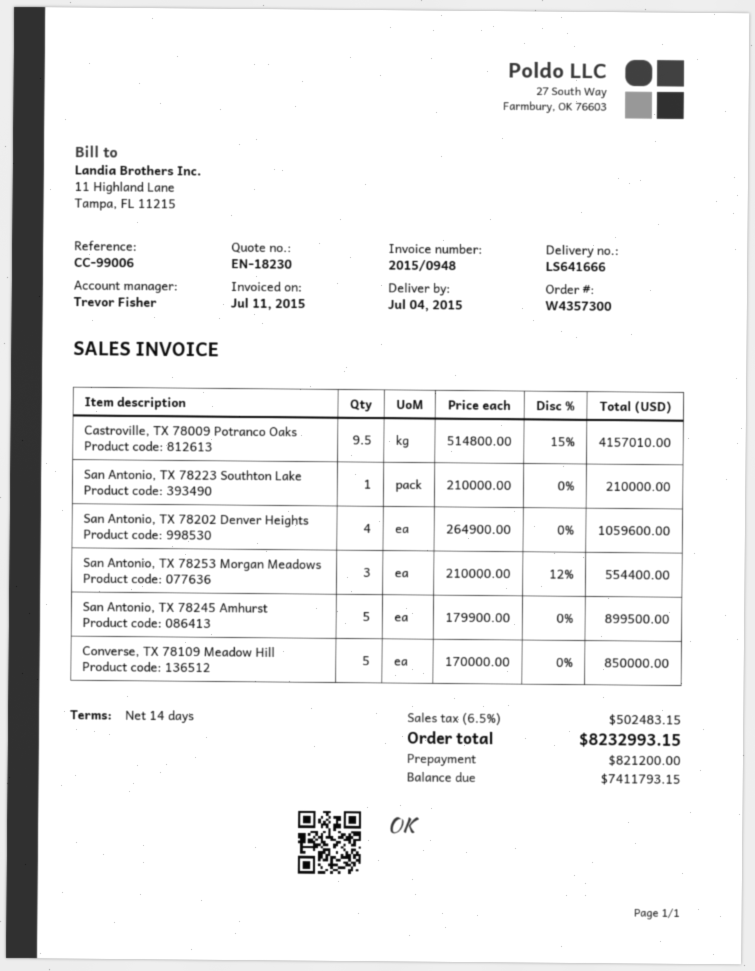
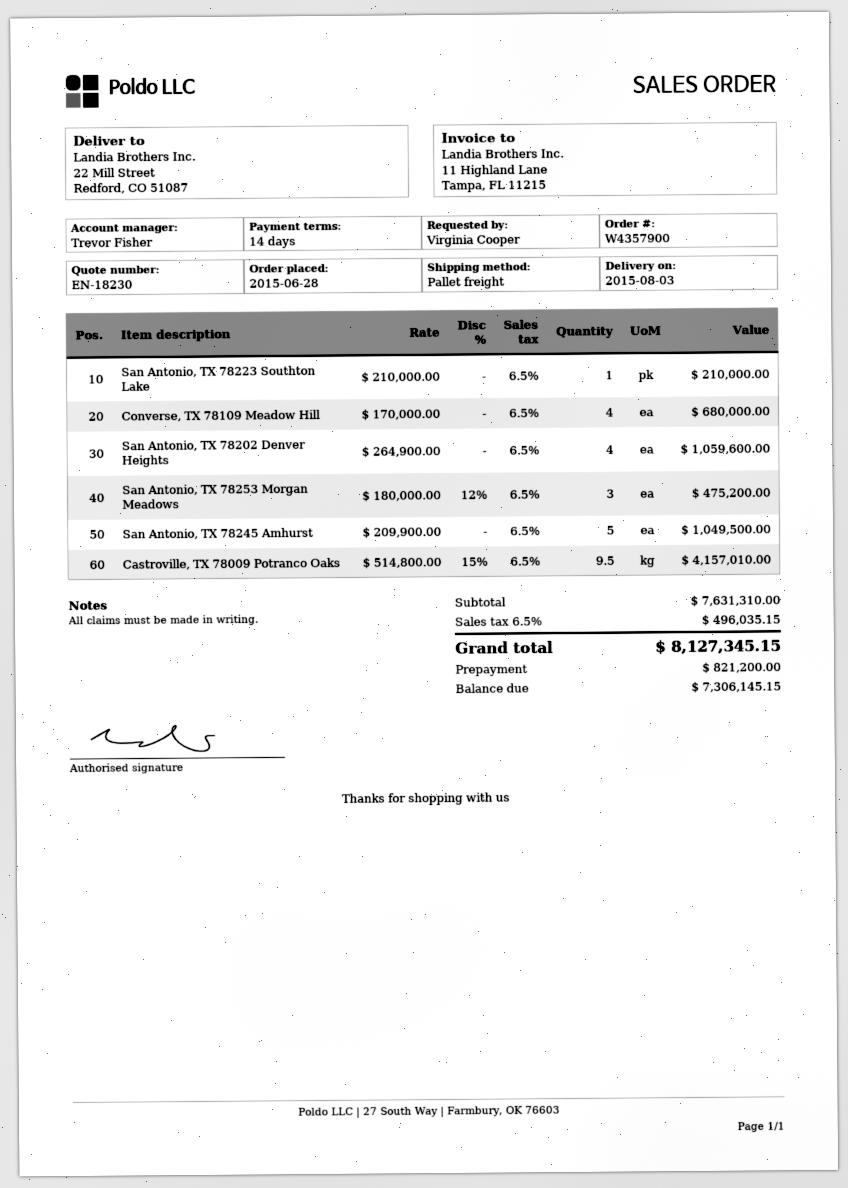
order number: W4357300 -> W4357900
delivery date: 2015-07-04 -> 2015-08-03
San Antonio, TX 78253 Morgan Meadows: 3 x 210000.00 - 12% = 554400.00 -> 3 x 180000.00 - 12% = 475200.00
San Antonio, TX 78245 Amhurst: 5 x 179900.00 = 899500.00 -> 5 x 209900.00 = 1049500.00
Converse, TX 78109 Meadow Hill: 5 x 170000.00 = 850000.00 -> 4 x 170000.00 = 680000.00
tax: 6.5% = 502483.15 -> 6.5% = 496035.15
total: 8232993.15 -> 8127345.15
balance: 7411793.15 -> 7306145.15

